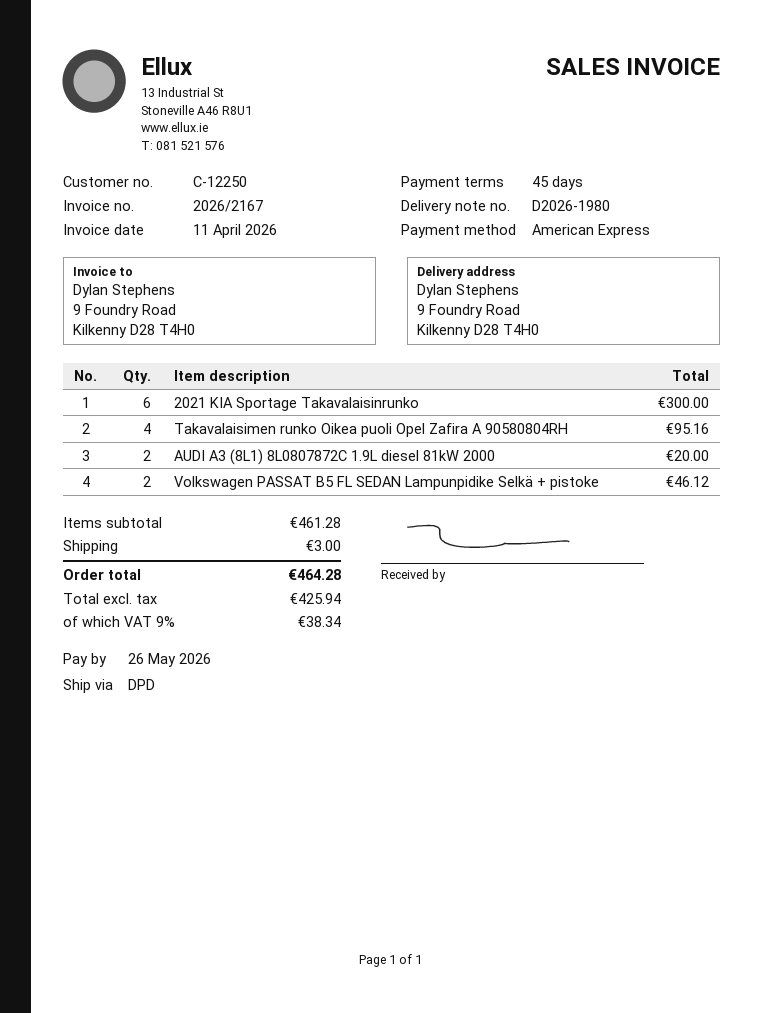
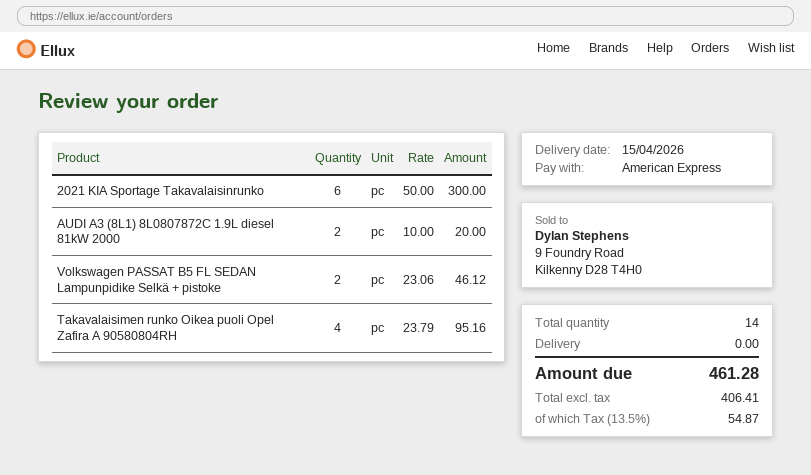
shipping: 3.00 -> 0.00
net: 425.94 -> 406.41
tax: 9% = 38.34 -> 13.5% = 54.87
total: 464.28 -> 461.28

